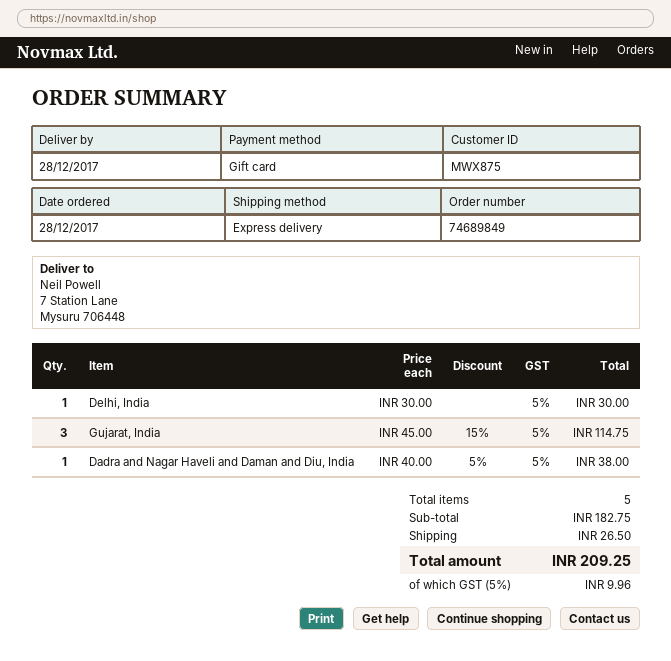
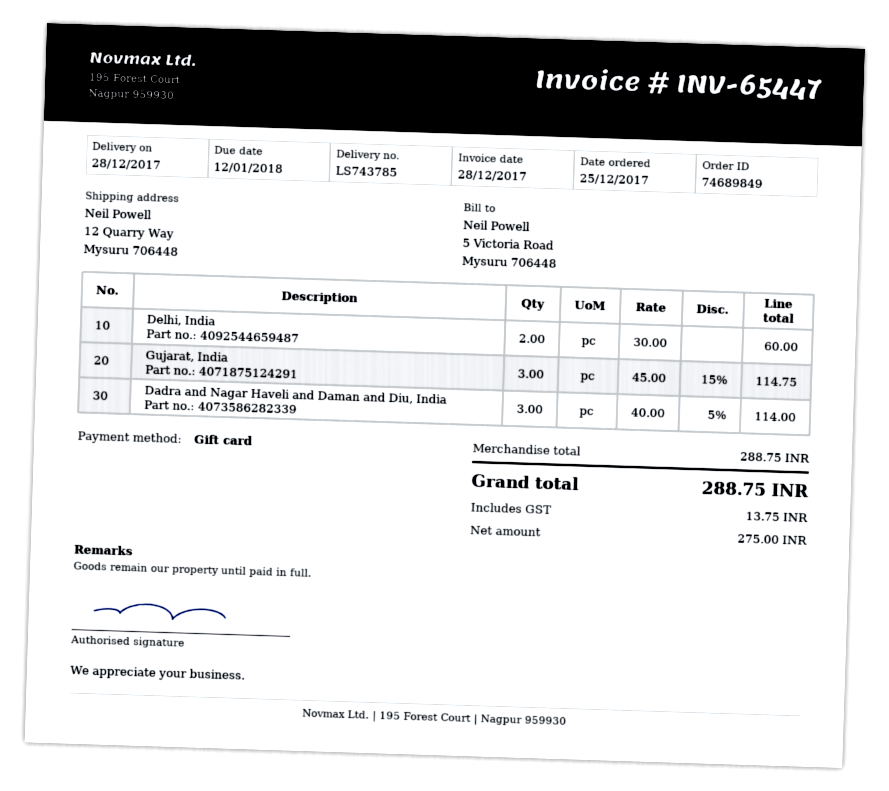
order date: 2017-12-28 -> 2017-12-25
ship to: 7 Station Lane, Mysuru 706448 -> 12 Quarry Way, Mysuru 706448
Delhi, India: 1 x 30.00 = 30.00 -> 2 x 30.00 = 60.00
Dadra and Nagar Haveli and Daman and Diu, India: 1 x 40.00 - 5% = 38.00 -> 3 x 40.00 - 5% = 114.00
subtotal: 182.75 -> 288.75
shipping: 26.50 -> none
tax: 9.96 -> 13.75
total: 209.25 -> 288.75

